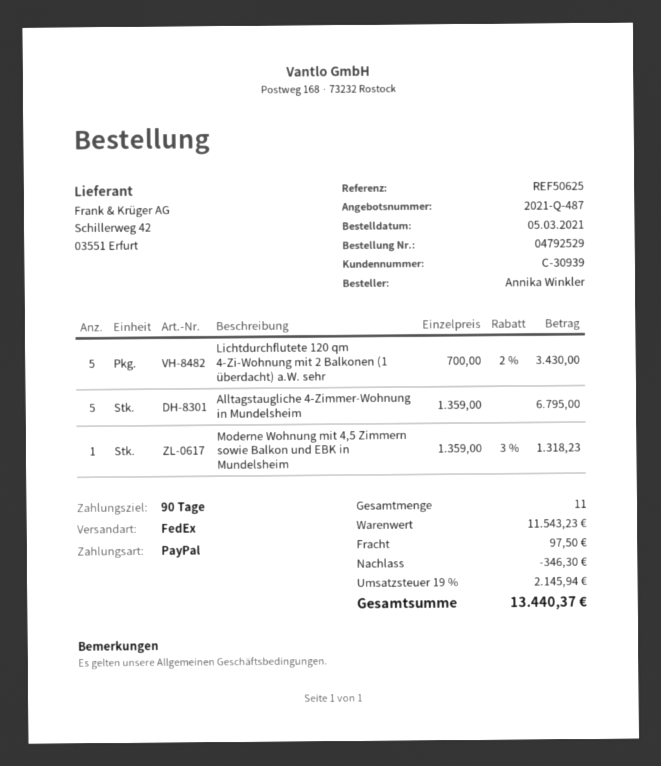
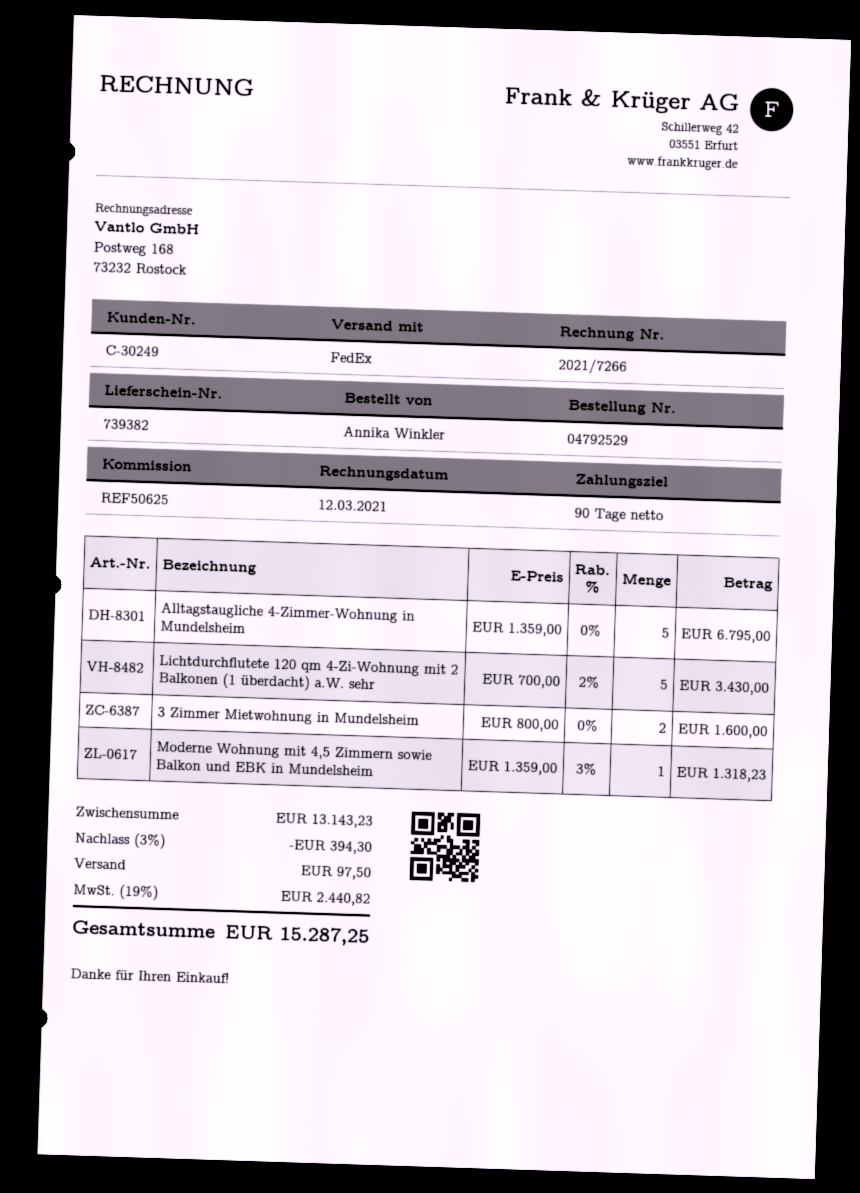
customer number: C-30939 -> C-30249
3 Zimmer Mietwohnung in Mundelsheim: none -> 2 x 800.00 = 1600.00
subtotal: 11543.23 -> 13143.23
discount: 346.30 -> 394.30
tax: 19% = 2145.94 -> 19% = 2440.82
total: 13440.37 -> 15287.25

